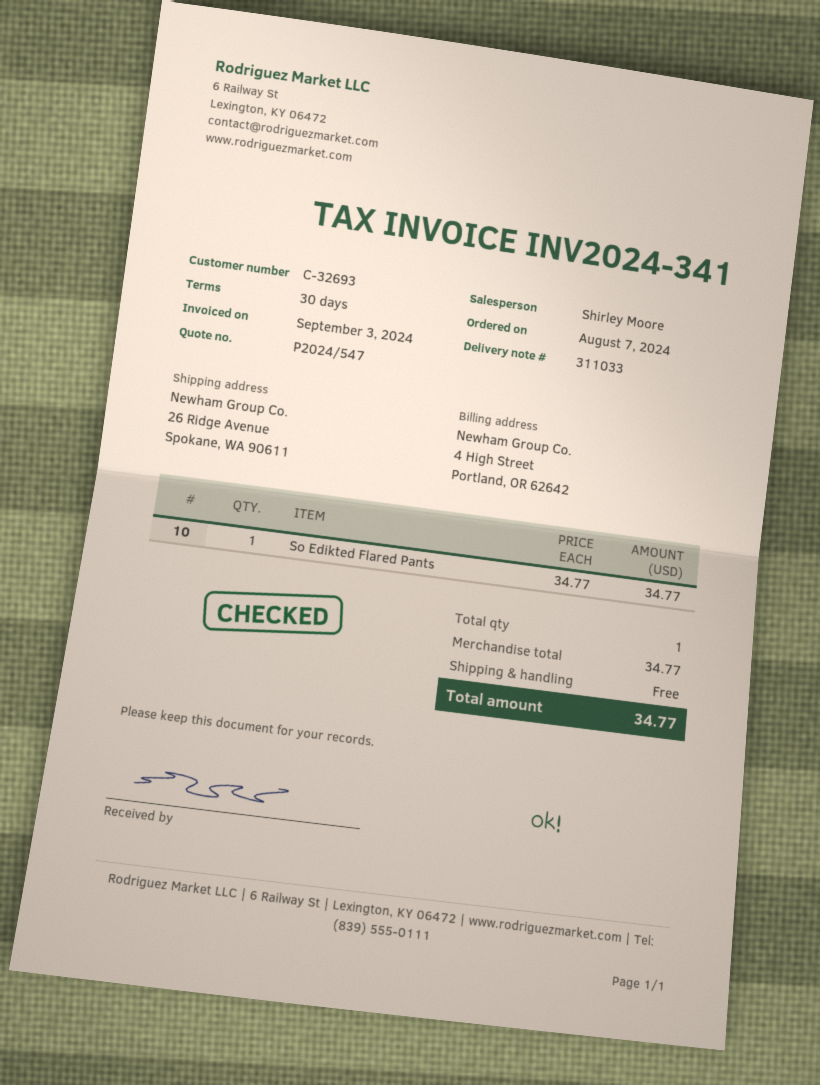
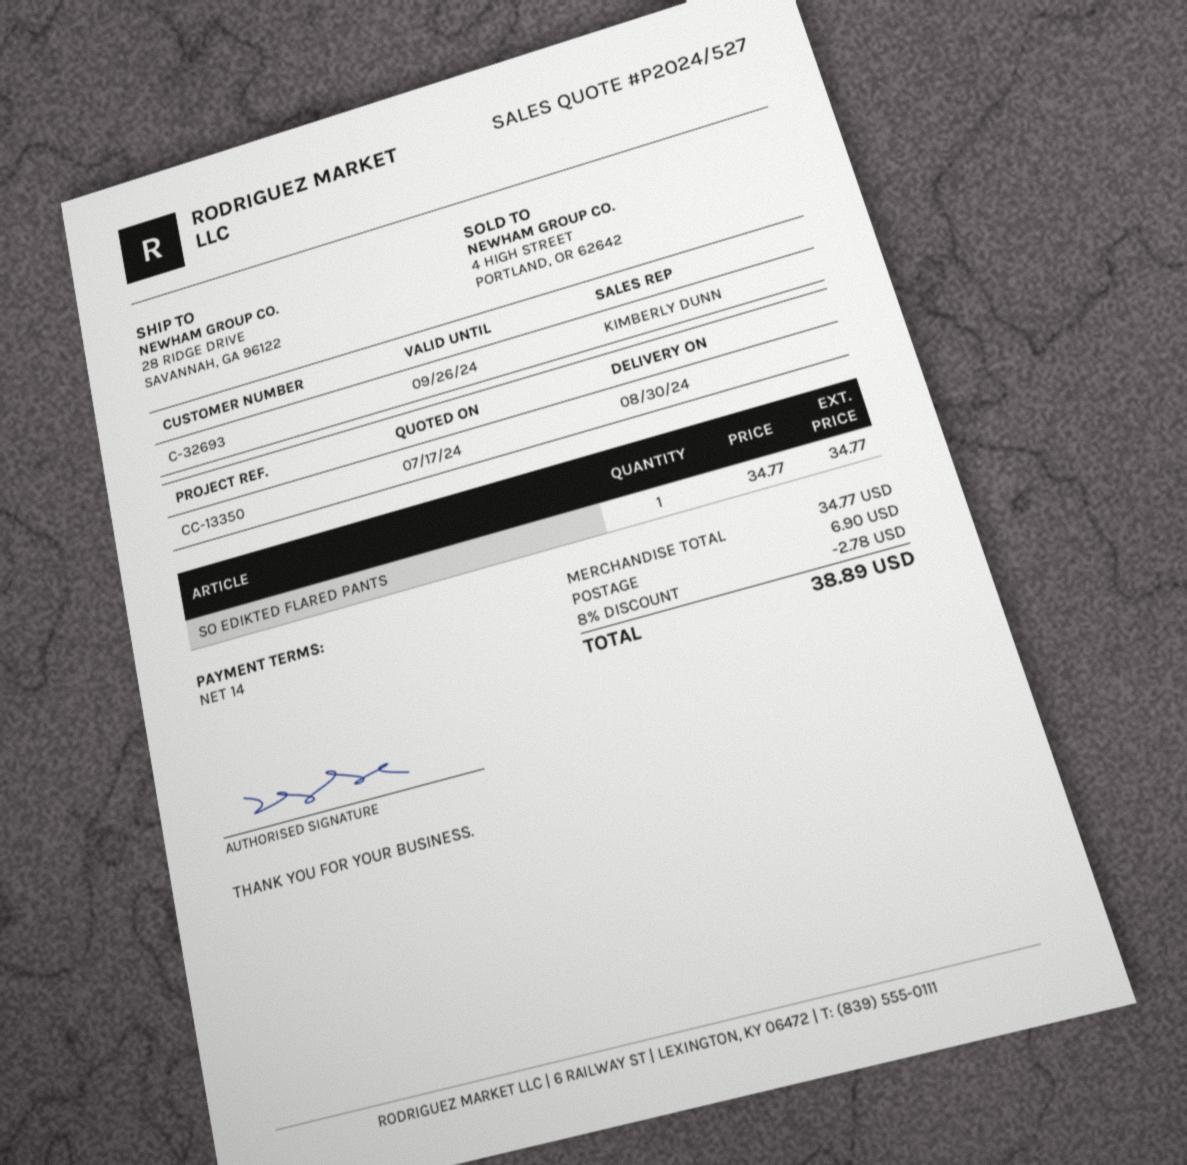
quote number: P2024/547 -> P2024/527
payment terms: 30 days -> 14 days
sales rep: Shirley Moore -> KIMBERLY DUNN
ship to: 26 Ridge Avenue, Spokane, WA 90611 -> 28 RIDGE DRIVE, SAVANNAH, GA 96122
discount: none -> 8% = 2.78
shipping: 0.00 -> 6.90
total: 34.77 -> 38.89

